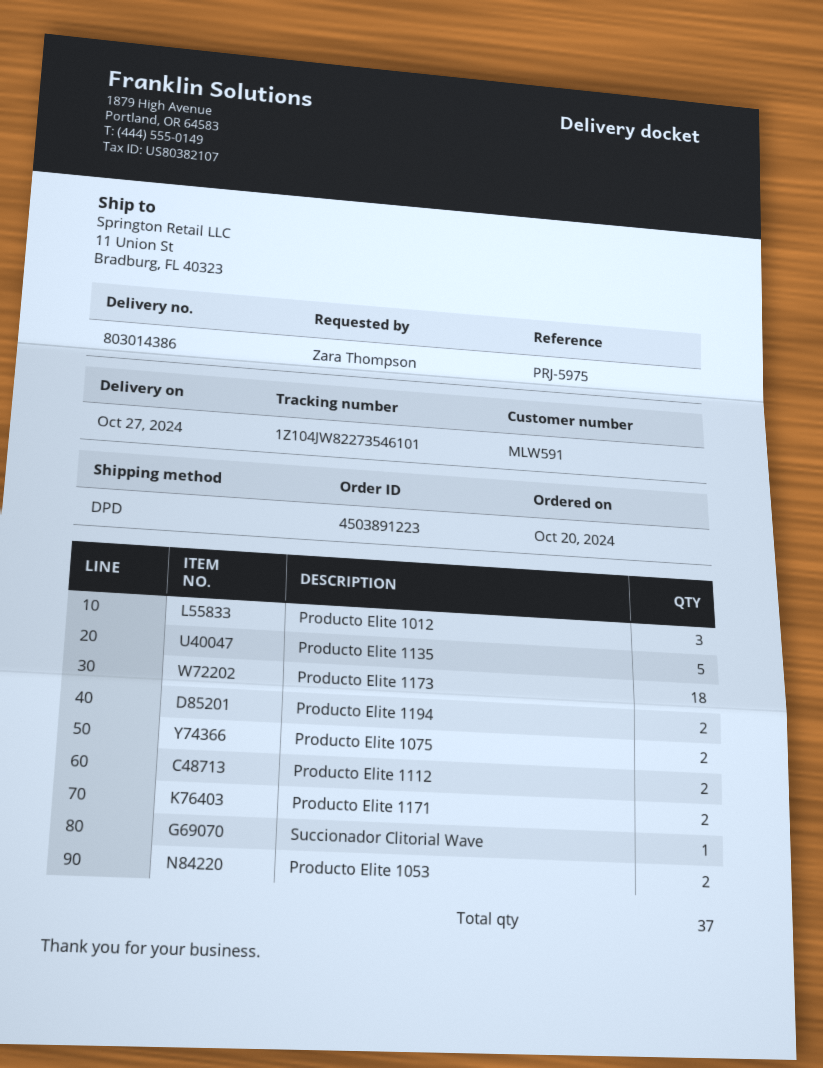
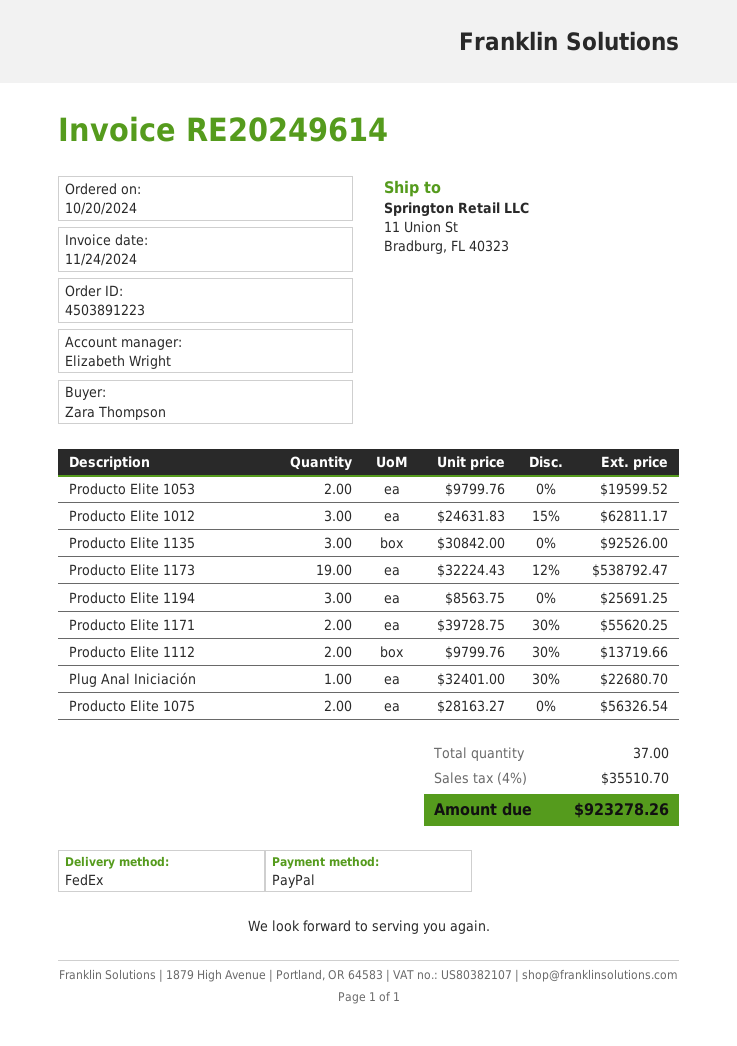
shipping method: DPD -> FedEx
Producto Elite 1135: 5 -> 3
Producto Elite 1173: 18 -> 19
Producto Elite 1194: 2 -> 3
Succionador Clitorial Wave: 1 -> none
Plug Anal Iniciación: none -> 1

